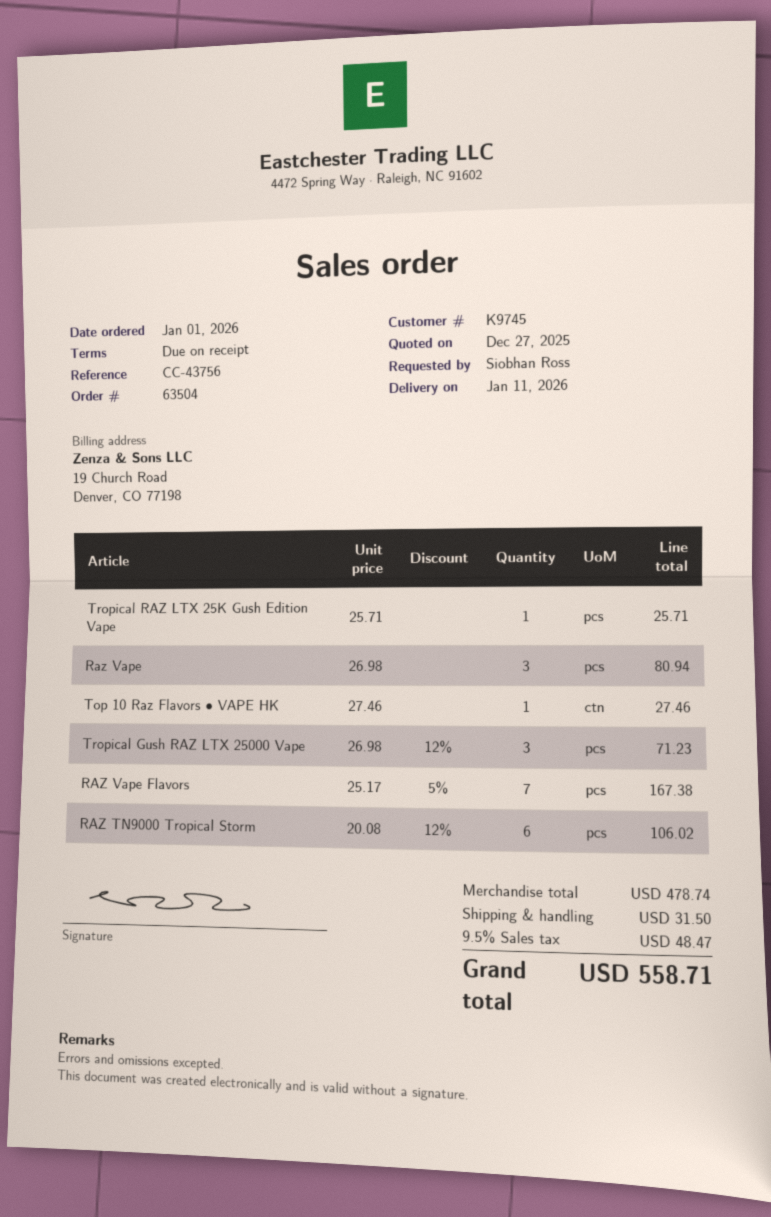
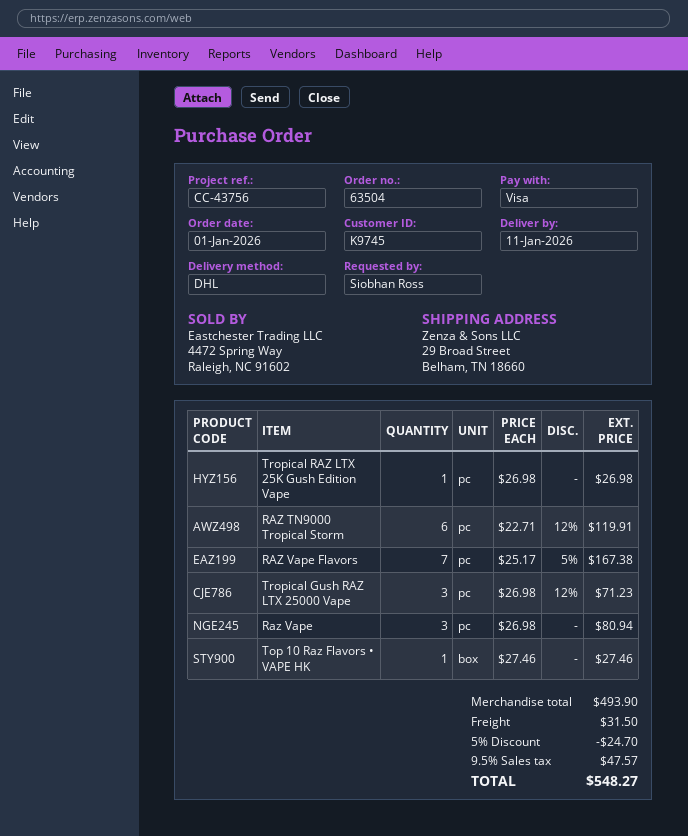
Tropical RAZ LTX 25K Gush Edition Vape: 1 x 25.71 = 25.71 -> 1 x 26.98 = 26.98
RAZ TN9000 Tropical Storm: 6 x 20.08 - 12% = 106.02 -> 6 x 22.71 - 12% = 119.91
subtotal: 478.74 -> 493.90
discount: none -> 5% = 24.70
tax: 9.5% = 48.47 -> 9.5% = 47.57
total: 558.71 -> 548.27

